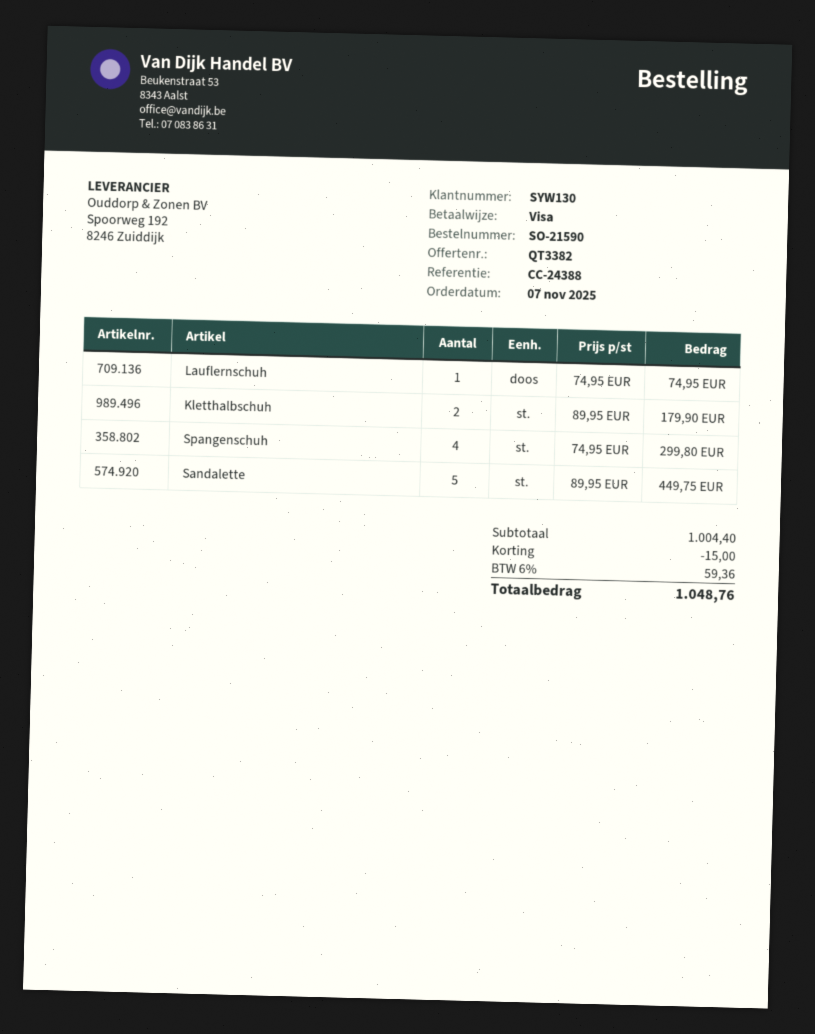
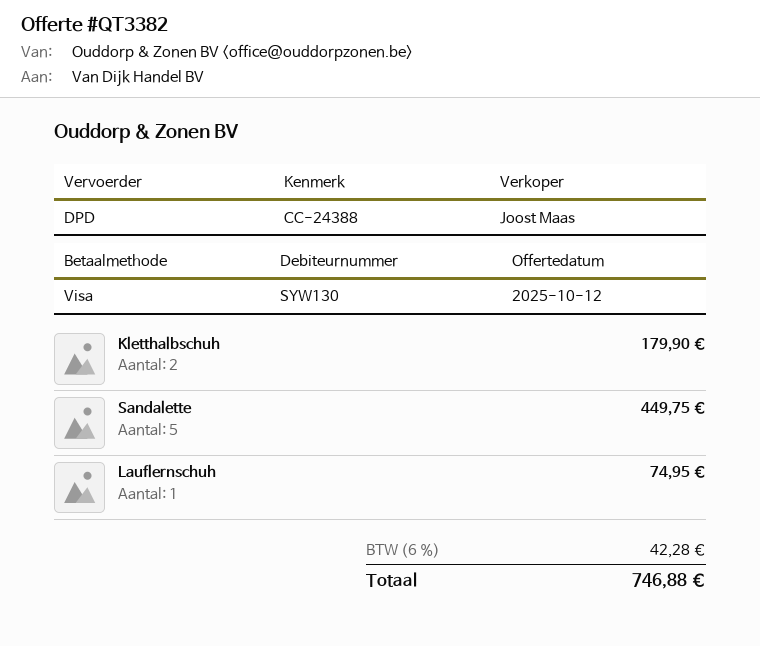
Spangenschuh: 4 for 299.80 -> none
discount: 15.00 -> none
tax: 6% = 59.36 -> 6% = 42.28
total: 1048.76 -> 746.88

